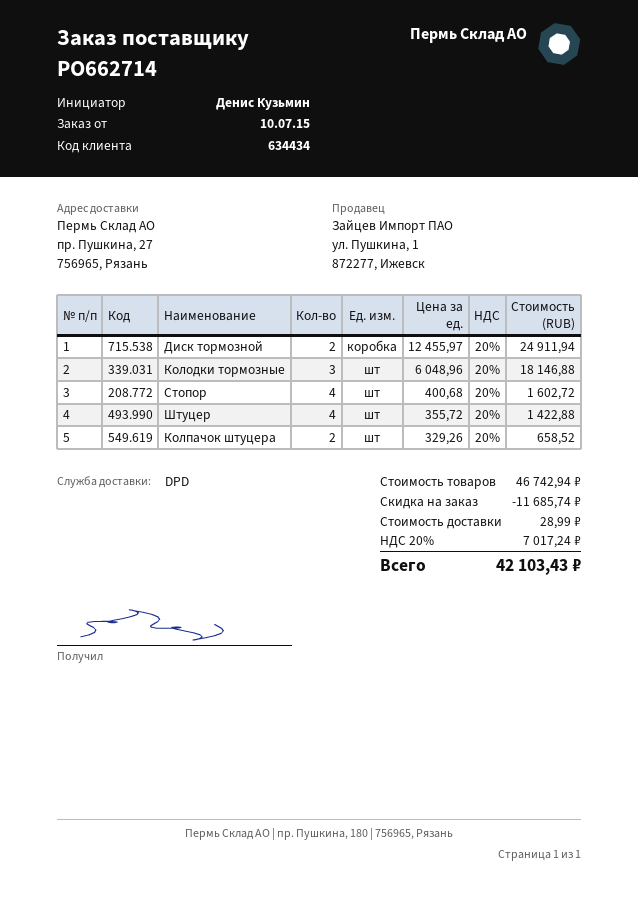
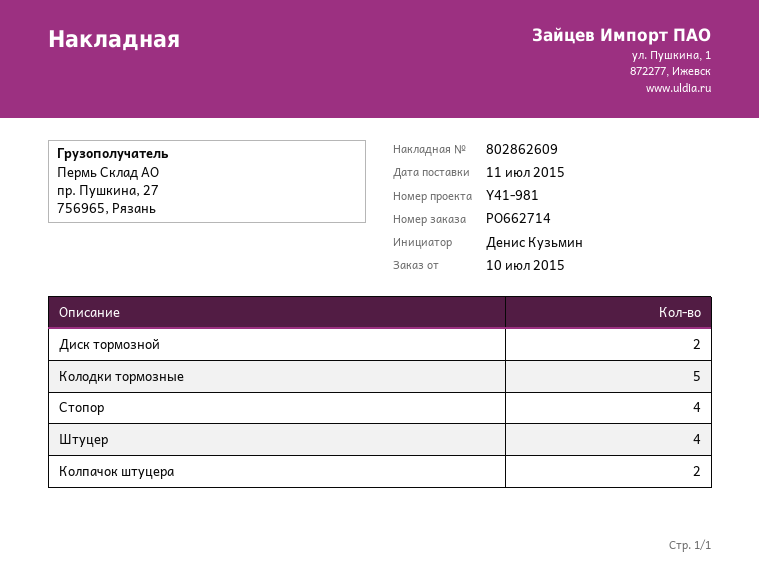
Колодки тормозные: 3 -> 5

